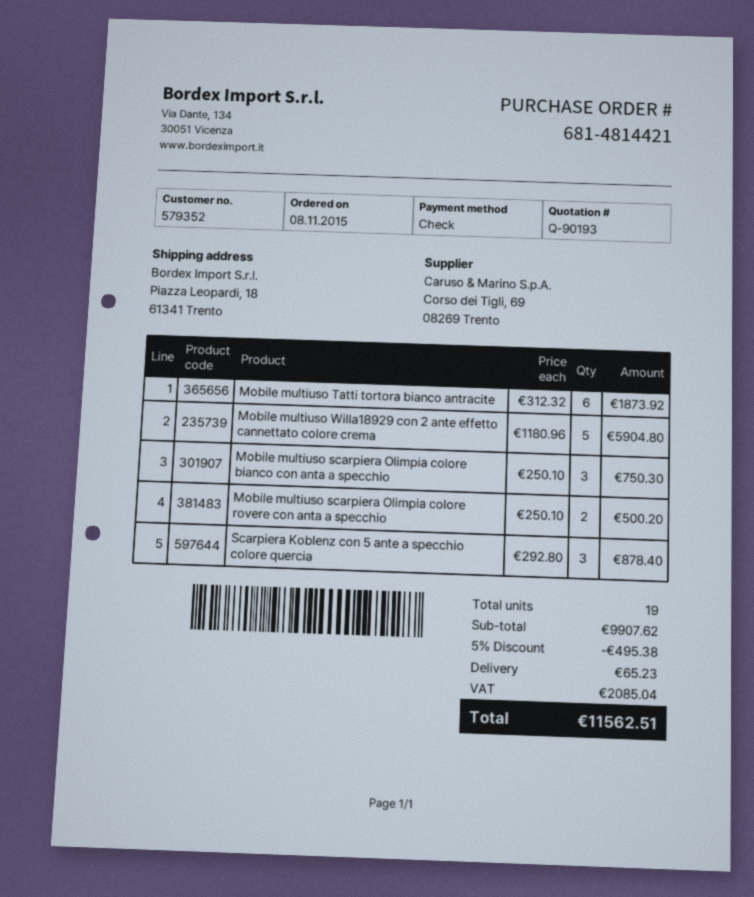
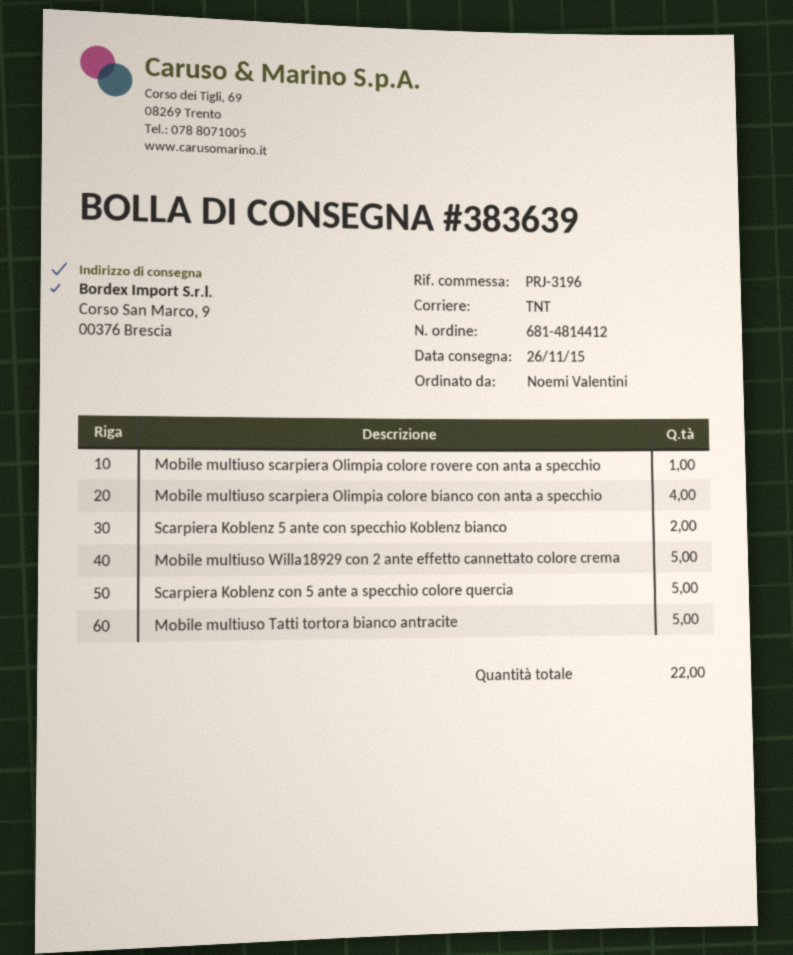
order number: 681-4814421 -> 681-4814412
ship to: Piazza Leopardi, 18, 61341 Trento -> Corso San Marco, 9, 00376 Brescia
Mobile multiuso Tatti tortora bianco antracite: 6 -> 5
Mobile multiuso scarpiera Olimpia colore bianco con anta a specchio: 3 -> 4
Mobile multiuso scarpiera Olimpia colore rovere con anta a specchio: 2 -> 1
Scarpiera Koblenz con 5 ante a specchio colore quercia: 3 -> 5
Scarpiera Koblenz 5 ante con specchio Koblenz bianco: none -> 2
total quantity: 19 -> 22

